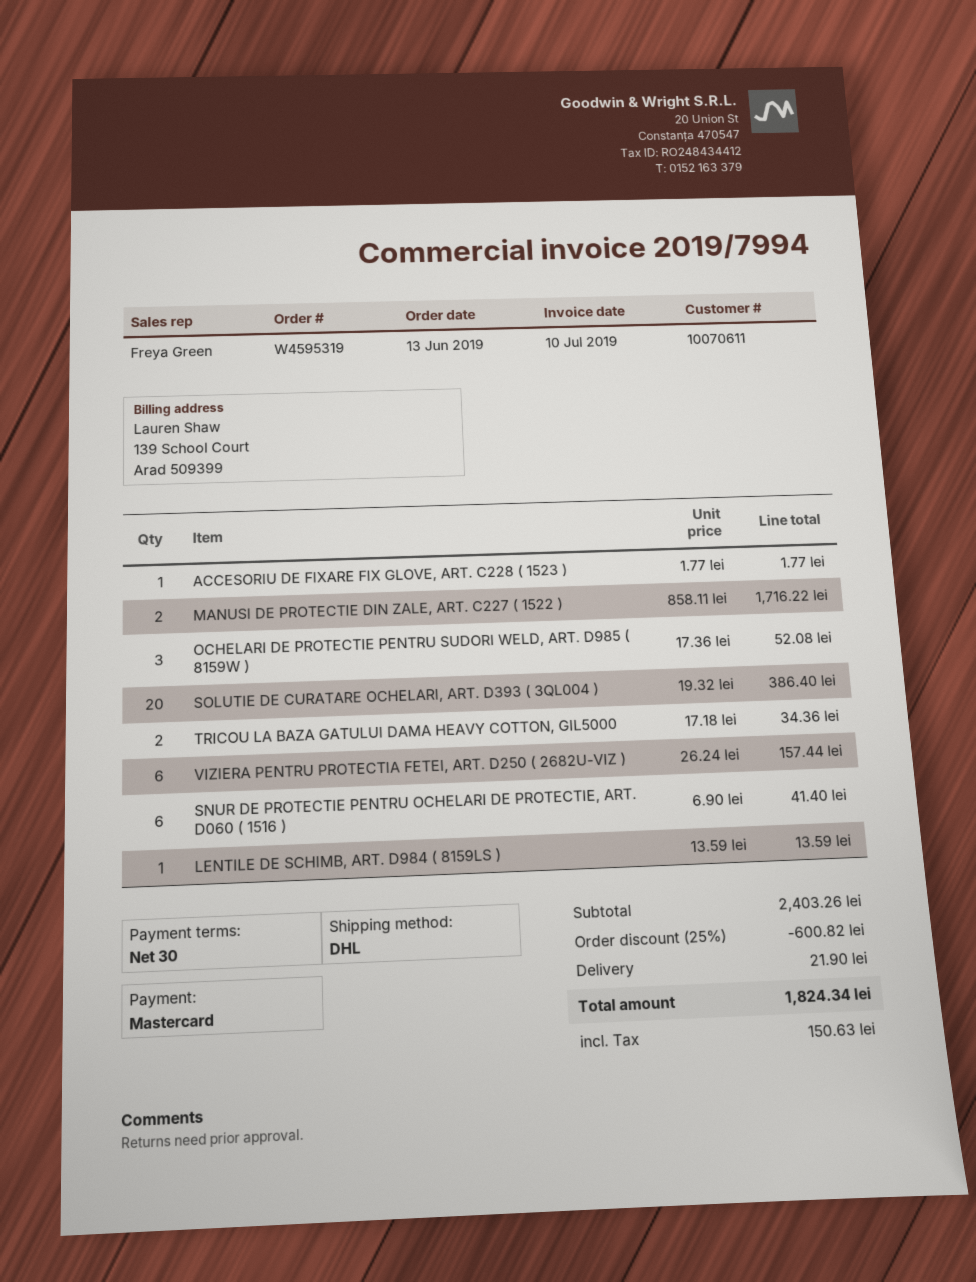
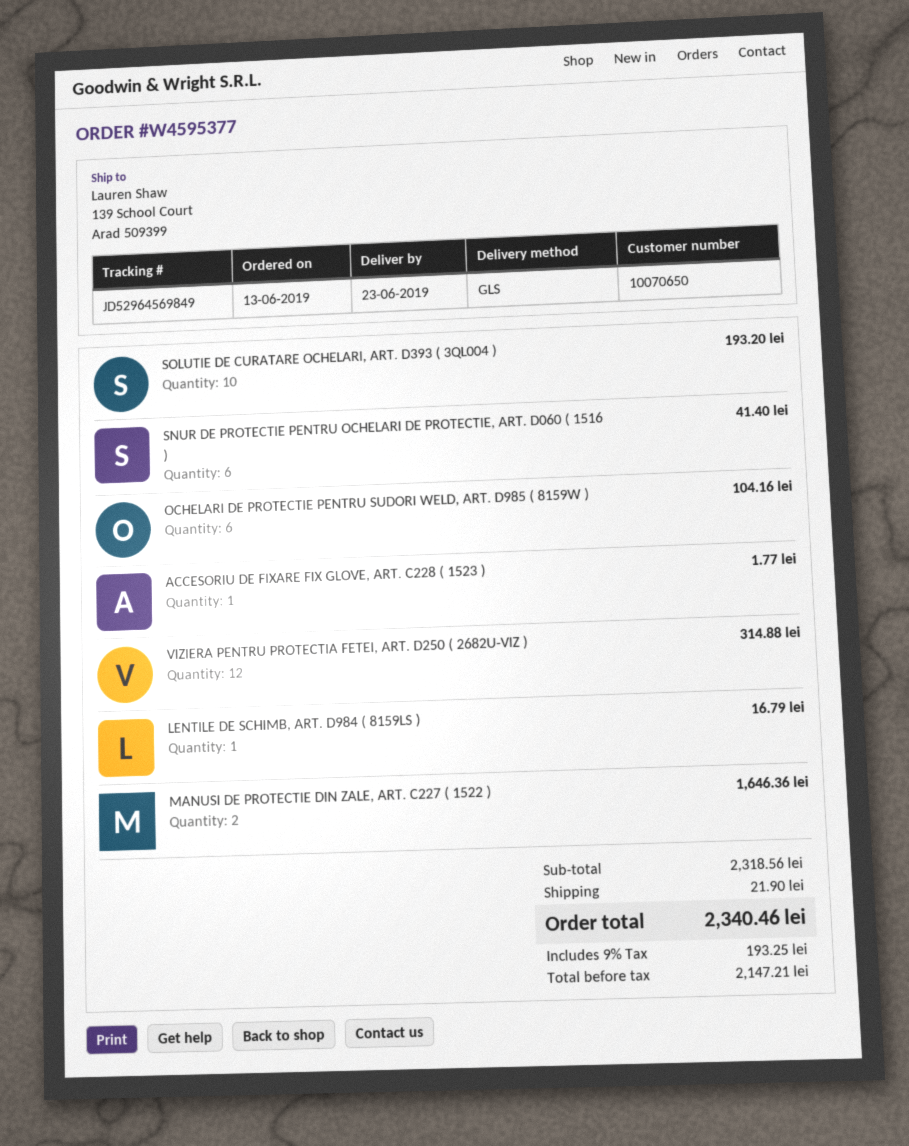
order number: W4595319 -> W4595377
customer number: 10070611 -> 10070650
shipping method: DHL -> GLS
MANUSI DE PROTECTIE DIN ZALE, ART. C227 ( 1522 ): 2 for 1716.22 -> 2 for 1646.36
OCHELARI DE PROTECTIE PENTRU SUDORI WELD, ART. D985 ( 8159W ): 3 for 52.08 -> 6 for 104.16
SOLUTIE DE CURATARE OCHELARI, ART. D393 ( 3QL004 ): 20 for 386.40 -> 10 for 193.20
TRICOU LA BAZA GATULUI DAMA HEAVY COTTON, GIL5000: 2 for 34.36 -> none
VIZIERA PENTRU PROTECTIA FETEI, ART. D250 ( 2682U-VIZ ): 6 for 157.44 -> 12 for 314.88
LENTILE DE SCHIMB, ART. D984 ( 8159LS ): 1 for 13.59 -> 1 for 16.79
subtotal: 2403.26 -> 2318.56
discount: 25% = 600.82 -> none
tax: 150.63 -> 193.25
total: 1824.34 -> 2340.46

